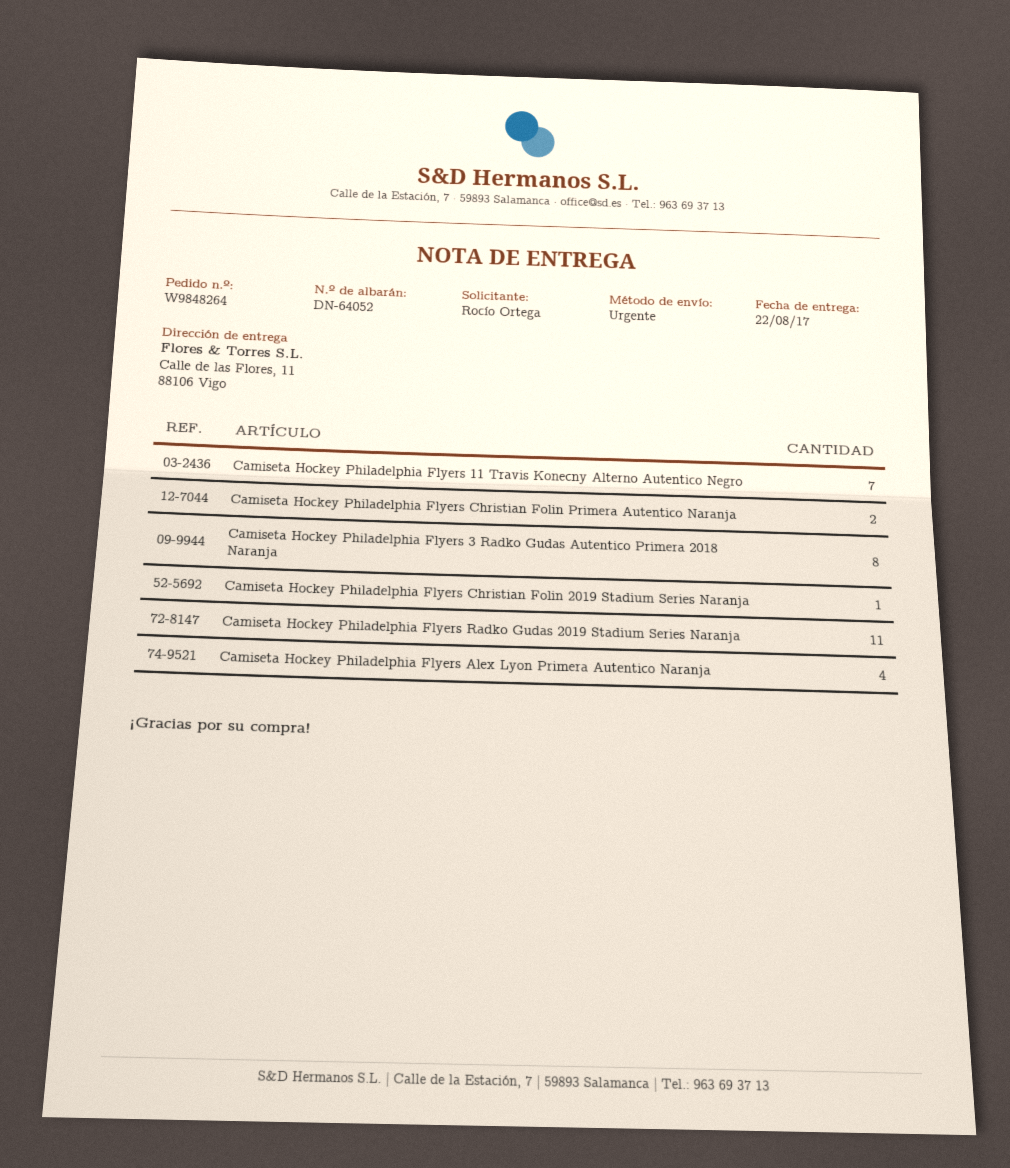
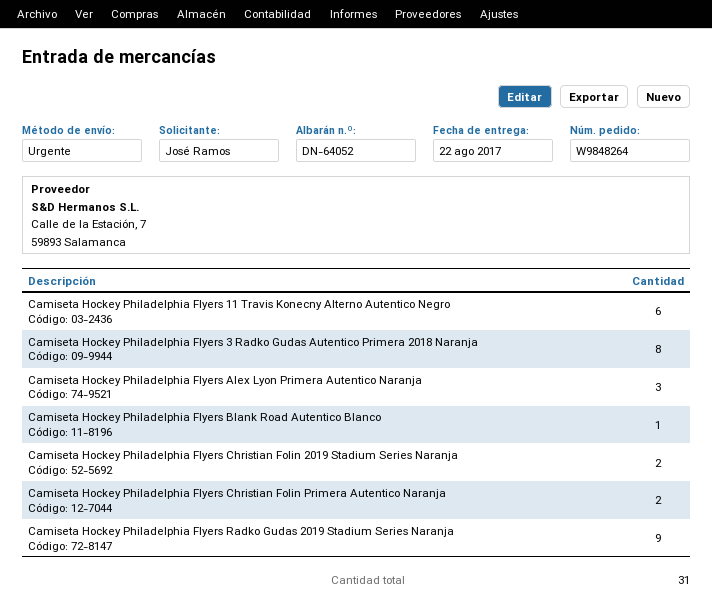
ordered by: Rocío Ortega -> José Ramos
Camiseta Hockey Philadelphia Flyers 11 Travis Konecny Alterno Autentico Negro: 7 -> 6
Camiseta Hockey Philadelphia Flyers Christian Folin 2019 Stadium Series Naranja: 1 -> 2
Camiseta Hockey Philadelphia Flyers Radko Gudas 2019 Stadium Series Naranja: 11 -> 9
Camiseta Hockey Philadelphia Flyers Alex Lyon Primera Autentico Naranja: 4 -> 3
Camiseta Hockey Philadelphia Flyers Blank Road Autentico Blanco: none -> 1

